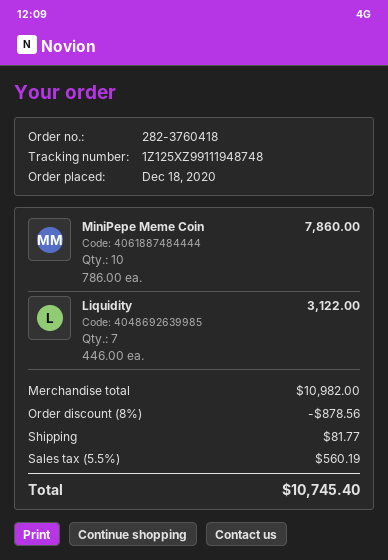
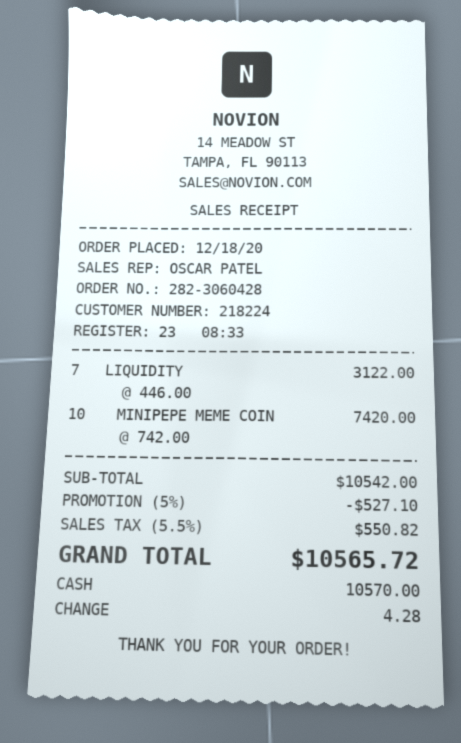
order number: 282-3760418 -> 282-3060428
MiniPepe Meme Coin: 10 x 786.00 = 7860.00 -> 10 x 742.00 = 7420.00
subtotal: 10982.00 -> 10542.00
discount: 8% = 878.56 -> 5% = 527.10
shipping: 81.77 -> none
tax: 5.5% = 560.19 -> 5.5% = 550.82
total: 10745.40 -> 10565.72

